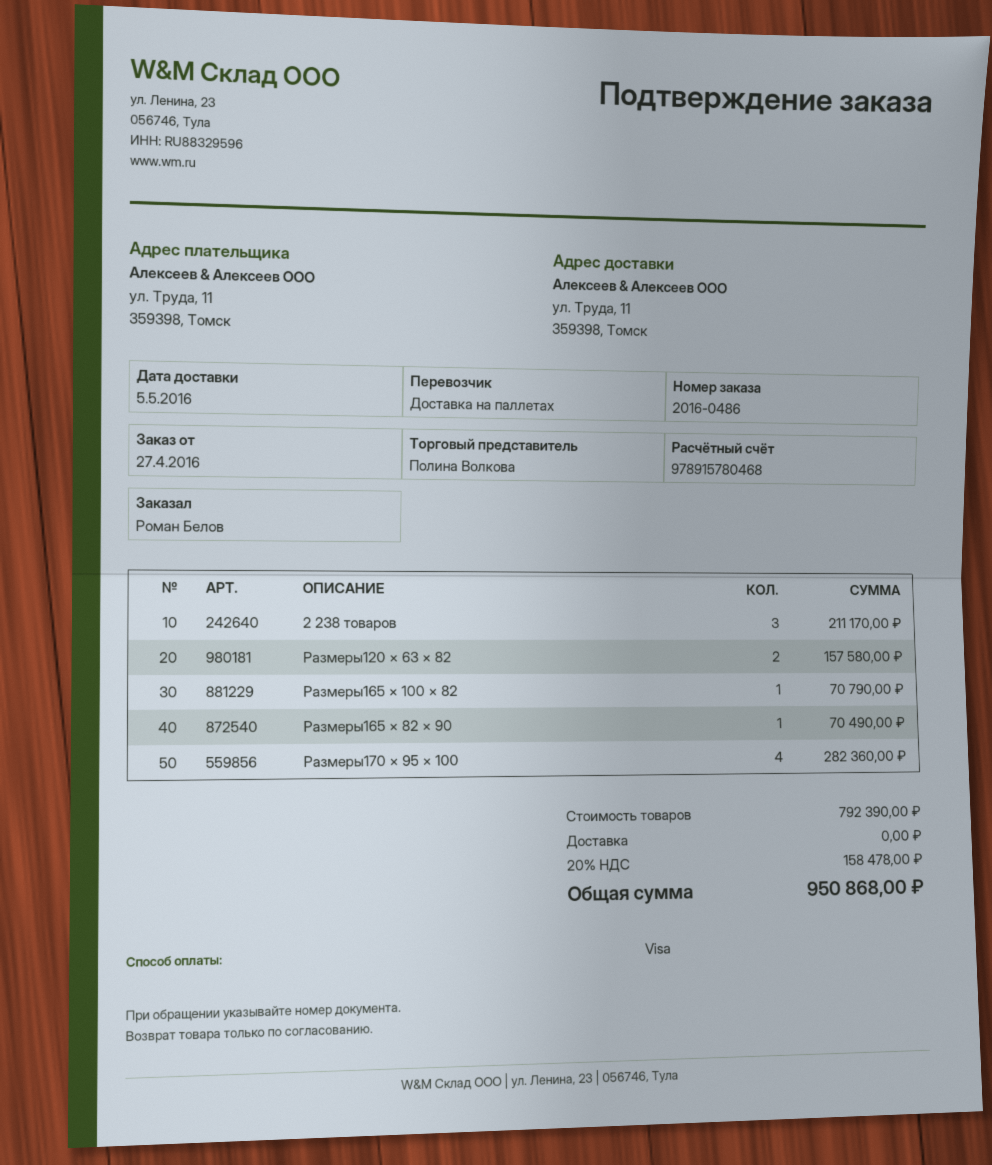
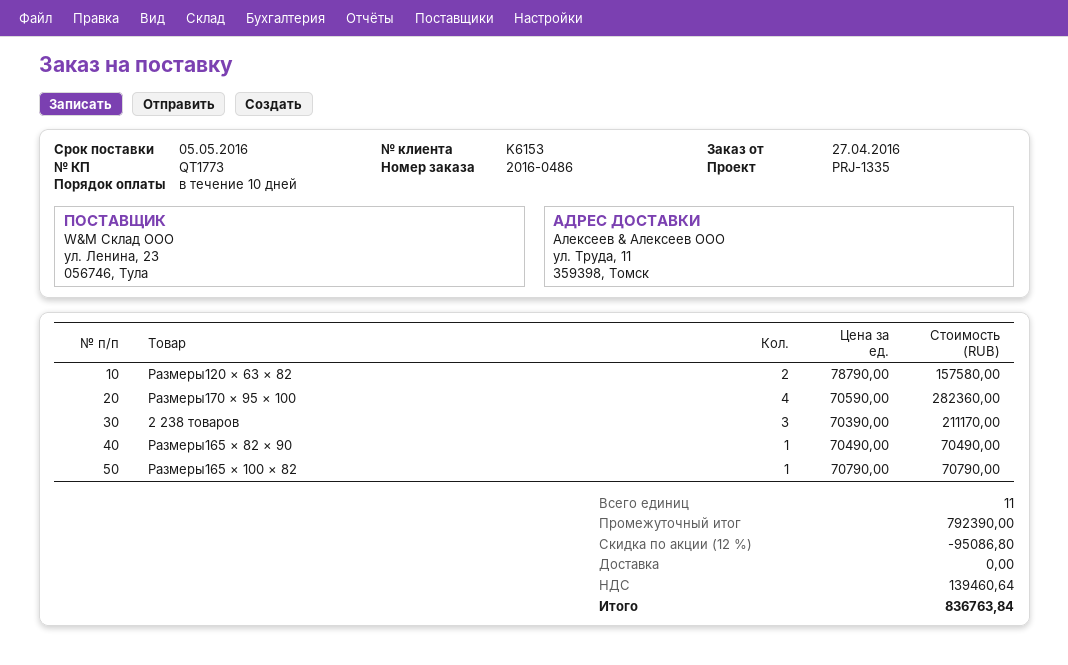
discount: none -> 12% = 95086.80
tax: 158478.00 -> 139460.64
total: 950868.00 -> 836763.84

